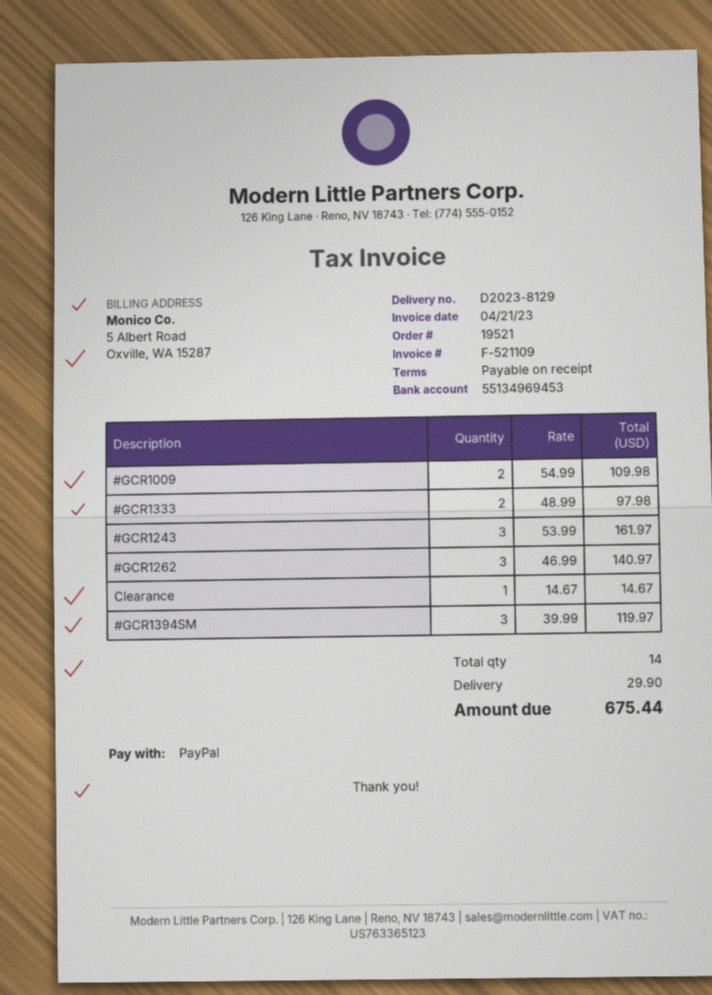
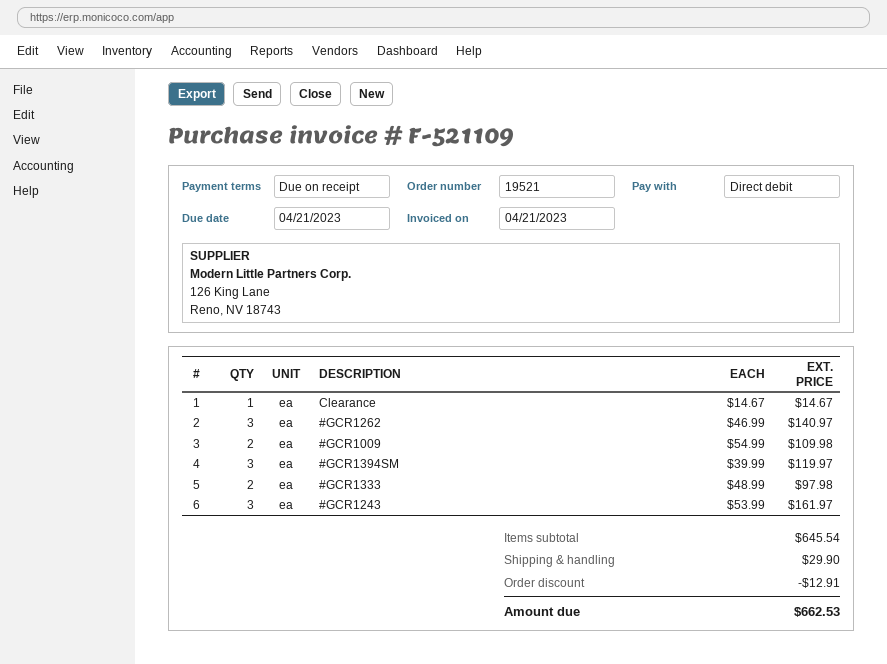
payment method: PayPal -> direct debit
discount: none -> 12.91
total: 675.44 -> 662.53

